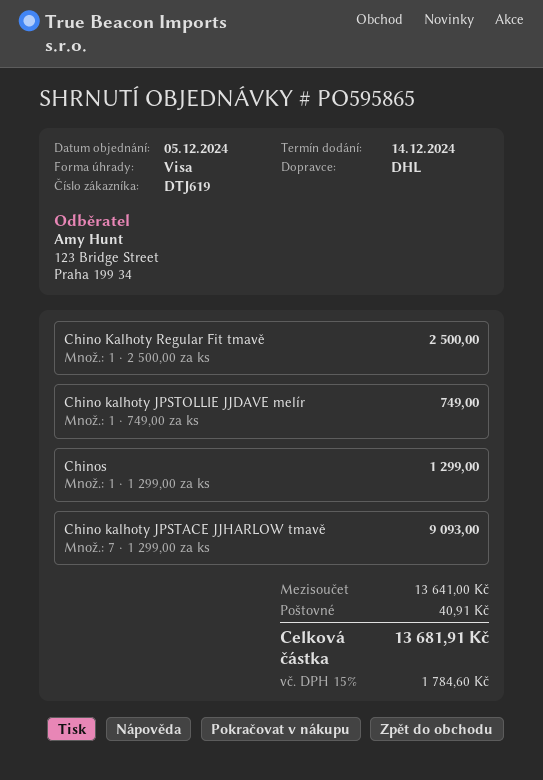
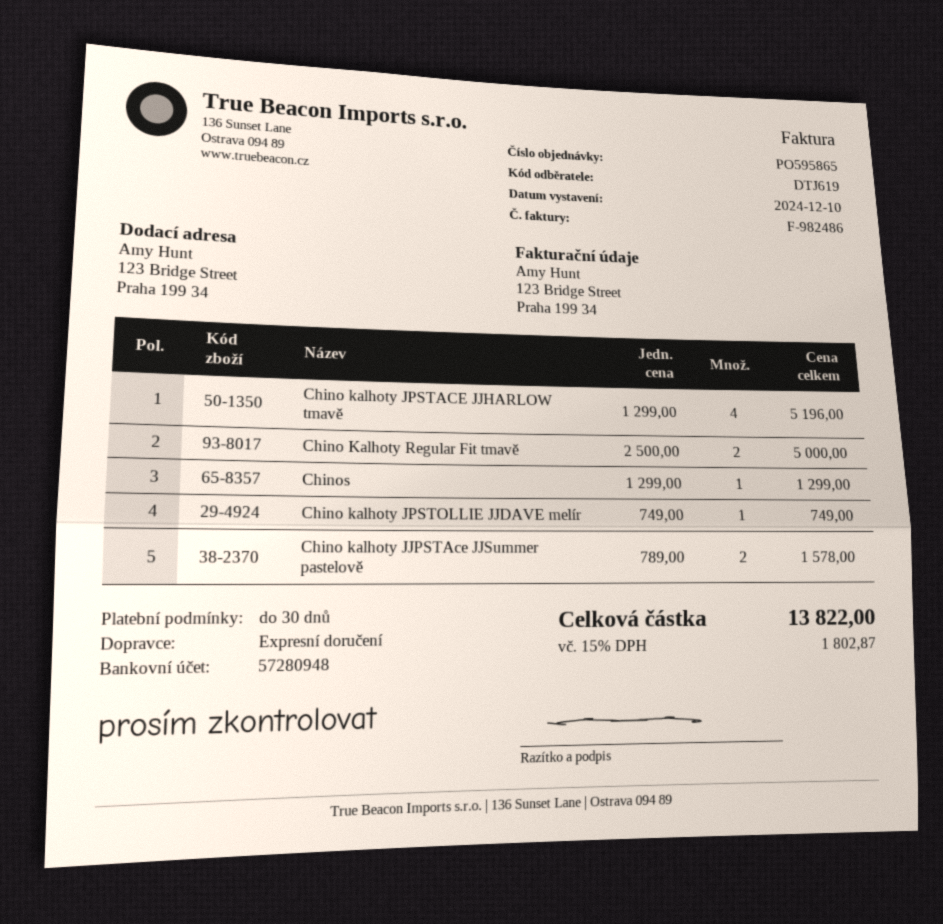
shipping method: DHL -> express
Chino Kalhoty Regular Fit tmavě: 1 x 2500.00 = 2500.00 -> 2 x 2500.00 = 5000.00
Chino kalhoty JPSTACE JJHARLOW tmavě: 7 x 1299.00 = 9093.00 -> 4 x 1299.00 = 5196.00
Chino kalhoty JJPSTAce JJSummer pastelově: none -> 2 x 789.00 = 1578.00
shipping: 40.91 -> none
tax: 15% = 1784.60 -> 15% = 1802.87
total: 13681.91 -> 13822.00

